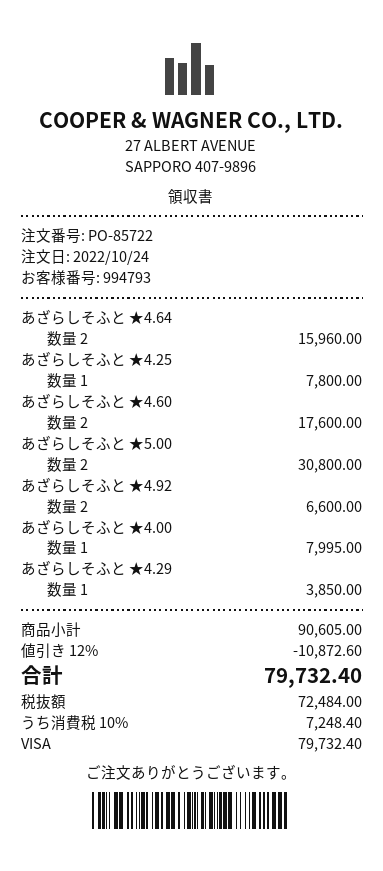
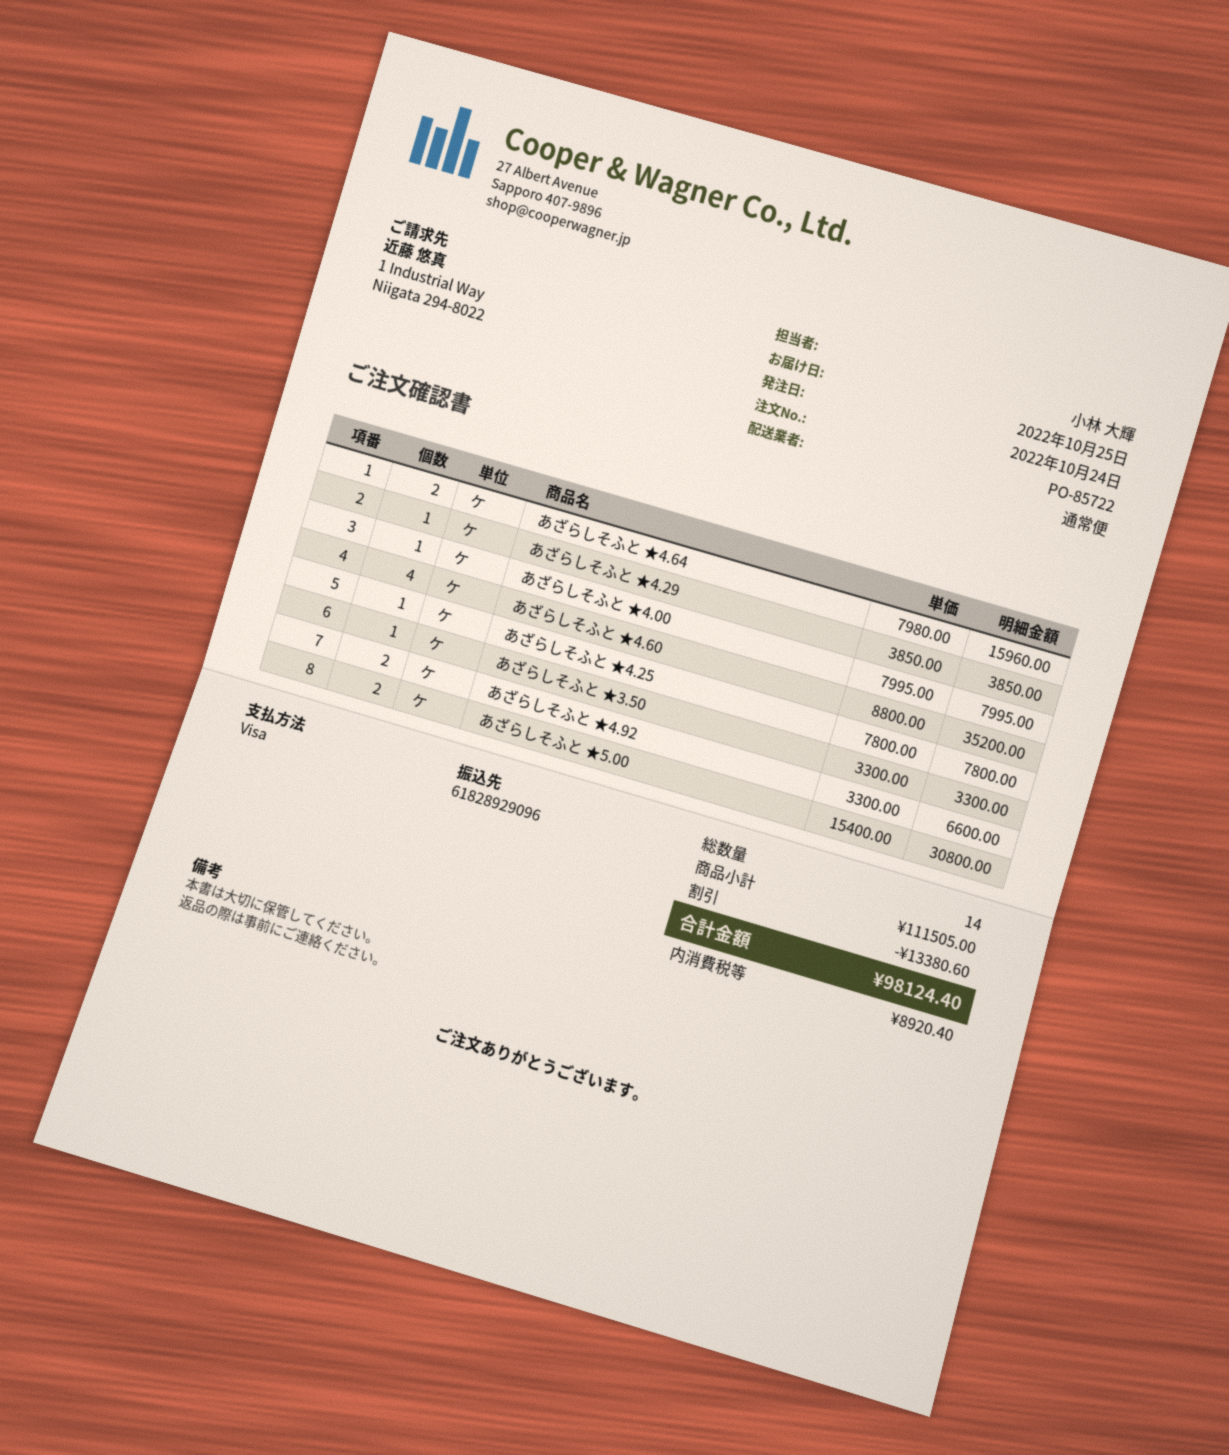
あざらしそふと ★4.60: 2 for 17600.00 -> 4 for 35200.00
あざらしそふと ★3.50: none -> 1 for 3300.00
subtotal: 90605.00 -> 111505.00
discount: 10872.60 -> 13380.60
tax: 7248.40 -> 8920.40
total: 79732.40 -> 98124.40

